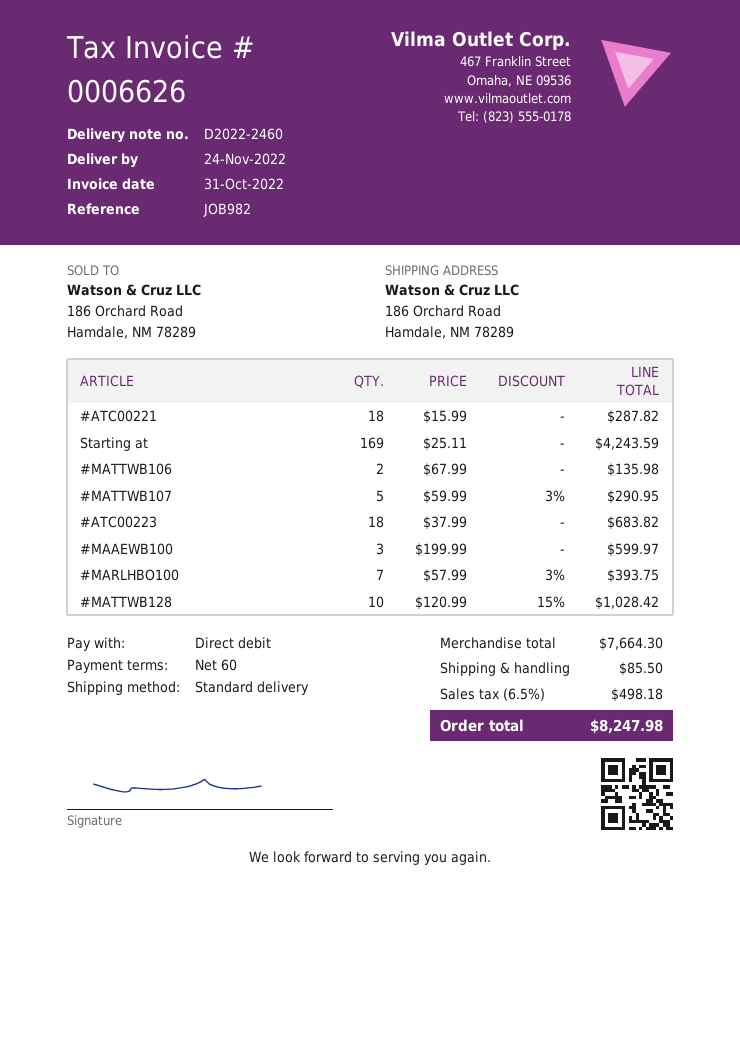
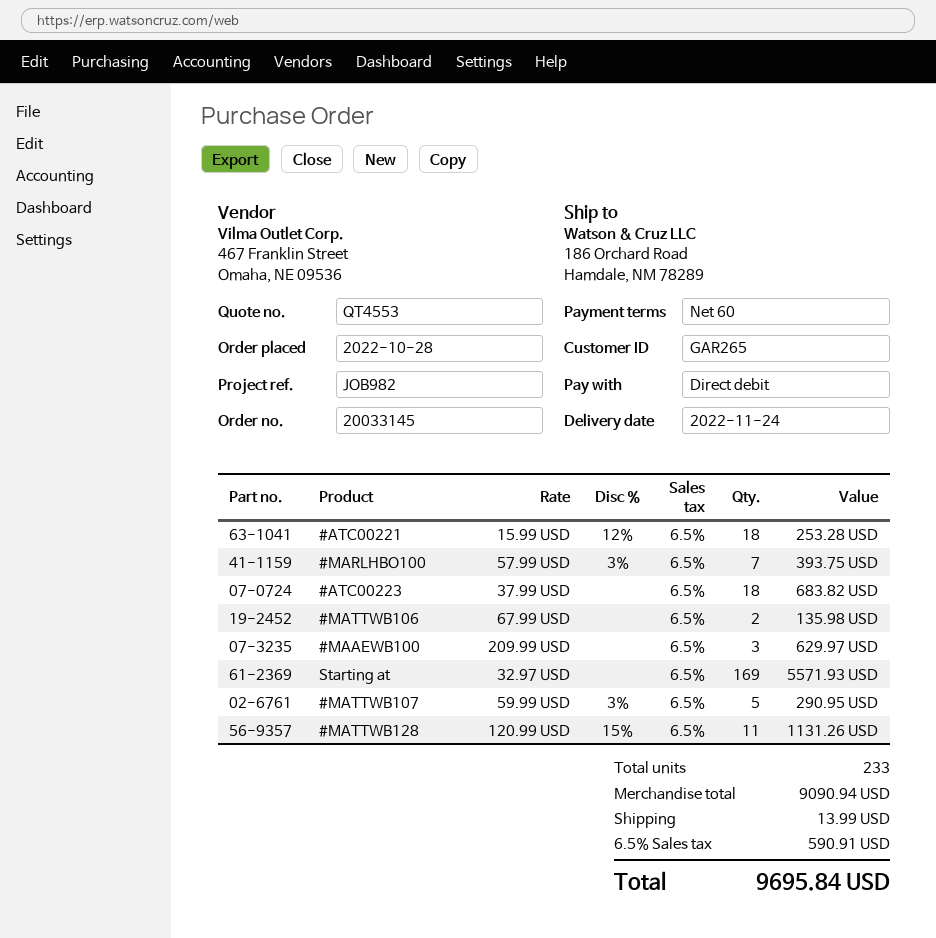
#ATC00221: 18 x 15.99 = 287.82 -> 18 x 15.99 - 12% = 253.28
Starting at: 169 x 25.11 = 4243.59 -> 169 x 32.97 = 5571.93
#MAAEWB100: 3 x 199.99 = 599.97 -> 3 x 209.99 = 629.97
#MATTWB128: 10 x 120.99 - 15% = 1028.42 -> 11 x 120.99 - 15% = 1131.26
subtotal: 7664.30 -> 9090.94
shipping: 85.50 -> 13.99
tax: 6.5% = 498.18 -> 6.5% = 590.91
total: 8247.98 -> 9695.84

